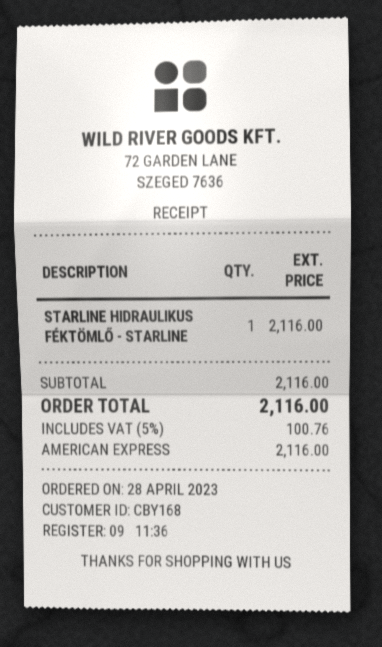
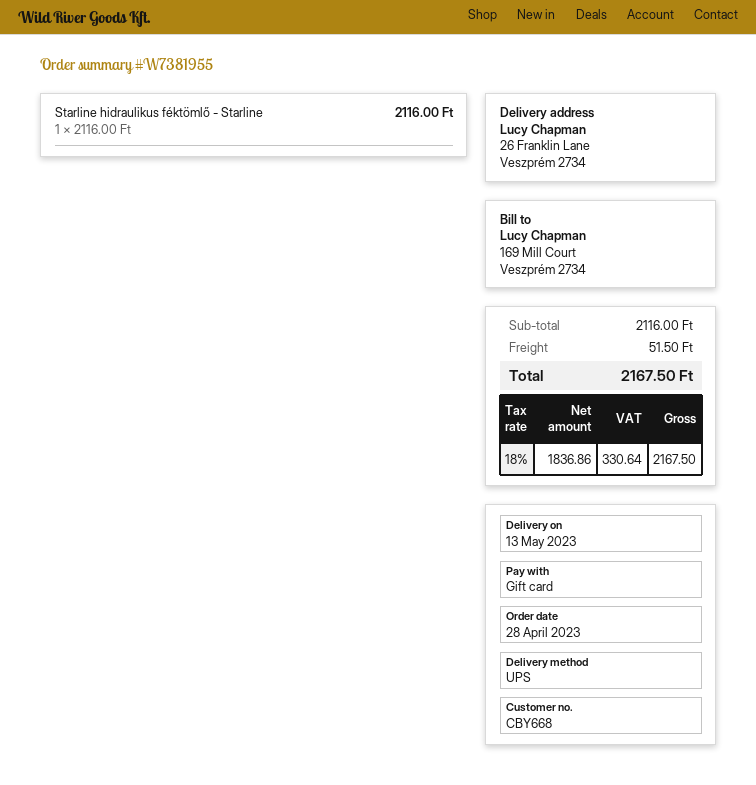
customer number: CBY168 -> CBY668
payment method: American Express -> gift card
shipping: none -> 51.50
tax: 5% = 100.76 -> 18% = 330.64
total: 2116.00 -> 2167.50

